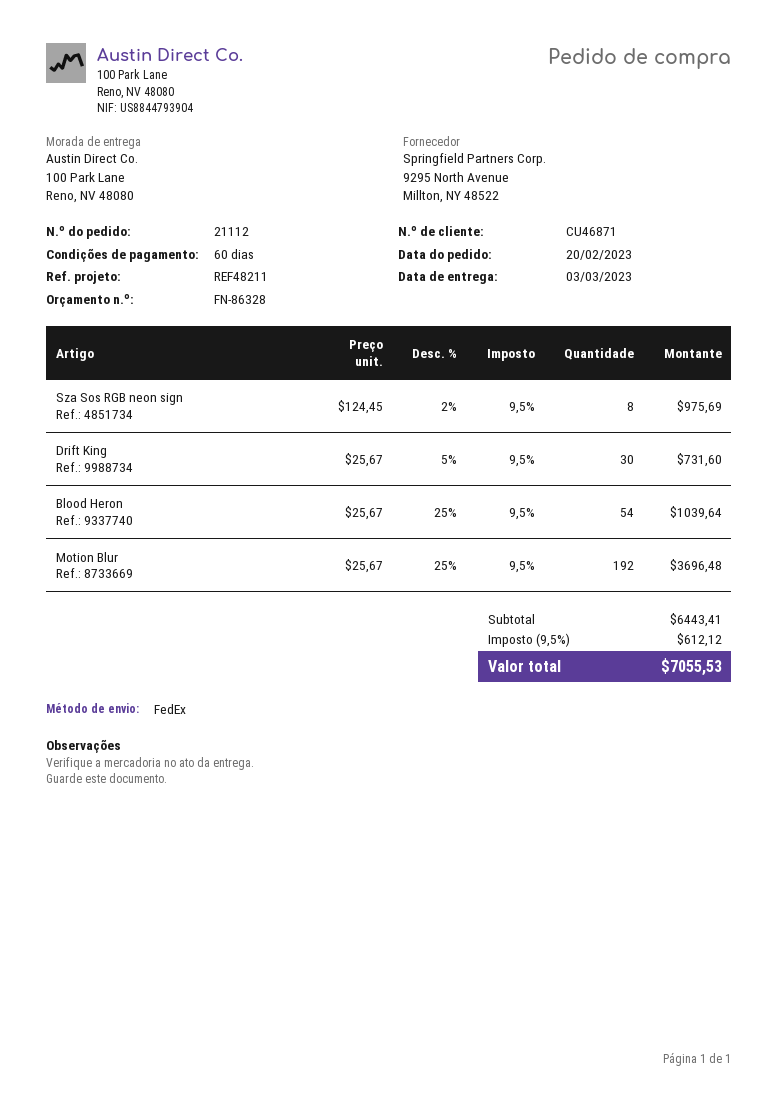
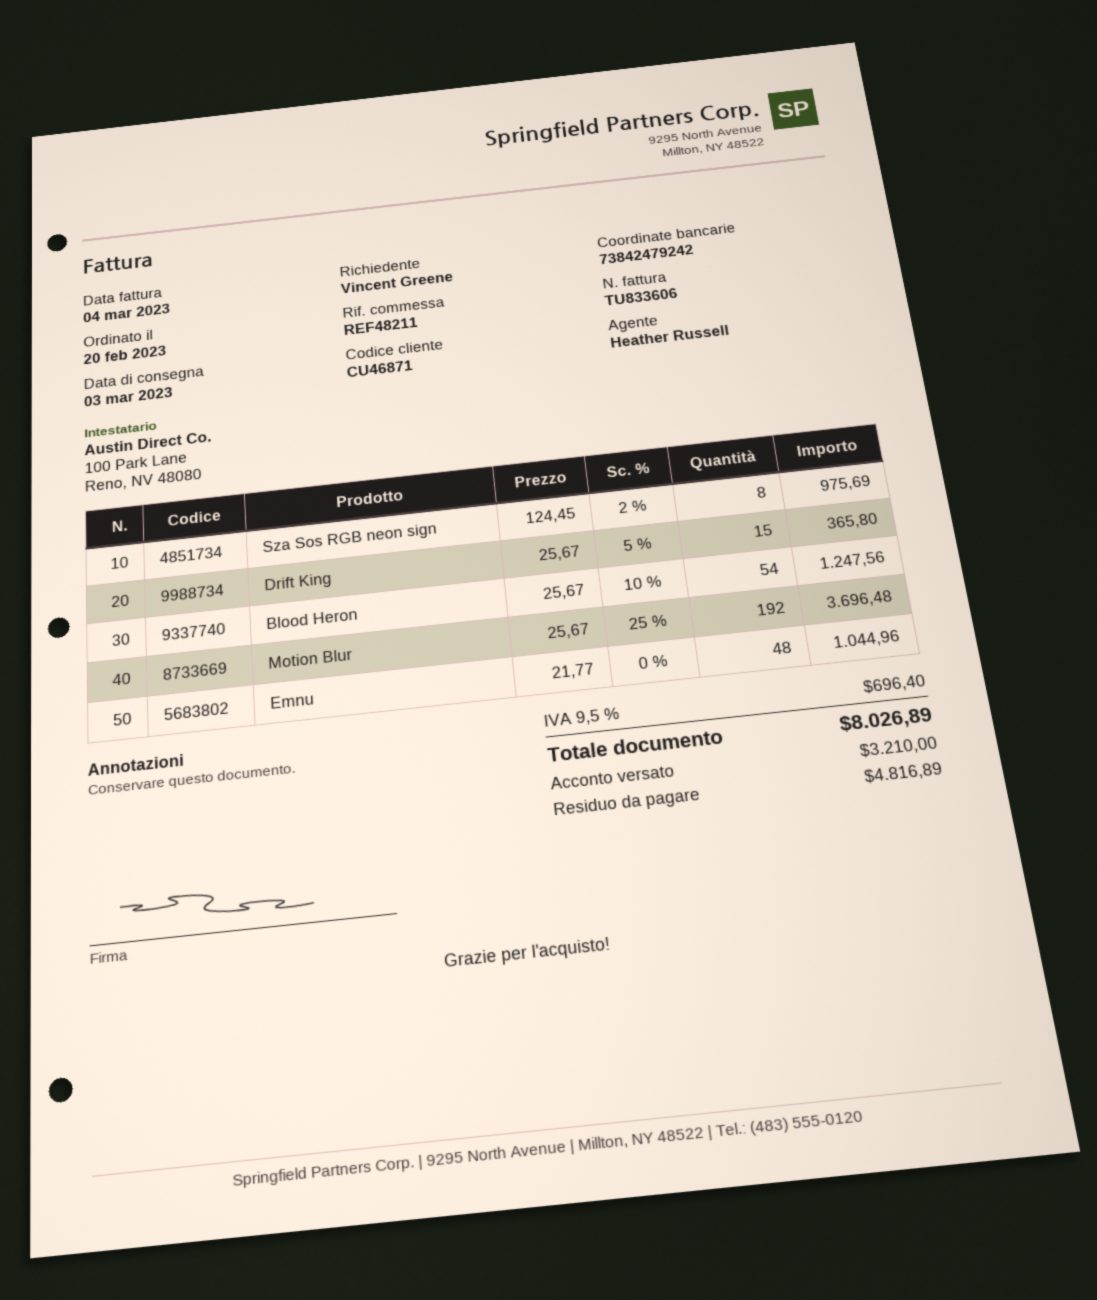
Drift King: 30 x 25.67 - 5% = 731.60 -> 15 x 25.67 - 5% = 365.80
Blood Heron: 54 x 25.67 - 25% = 1039.64 -> 54 x 25.67 - 10% = 1247.56
Emnu: none -> 48 x 21.77 = 1044.96
tax: 9.5% = 612.12 -> 9.5% = 696.40
total: 7055.53 -> 8026.89

